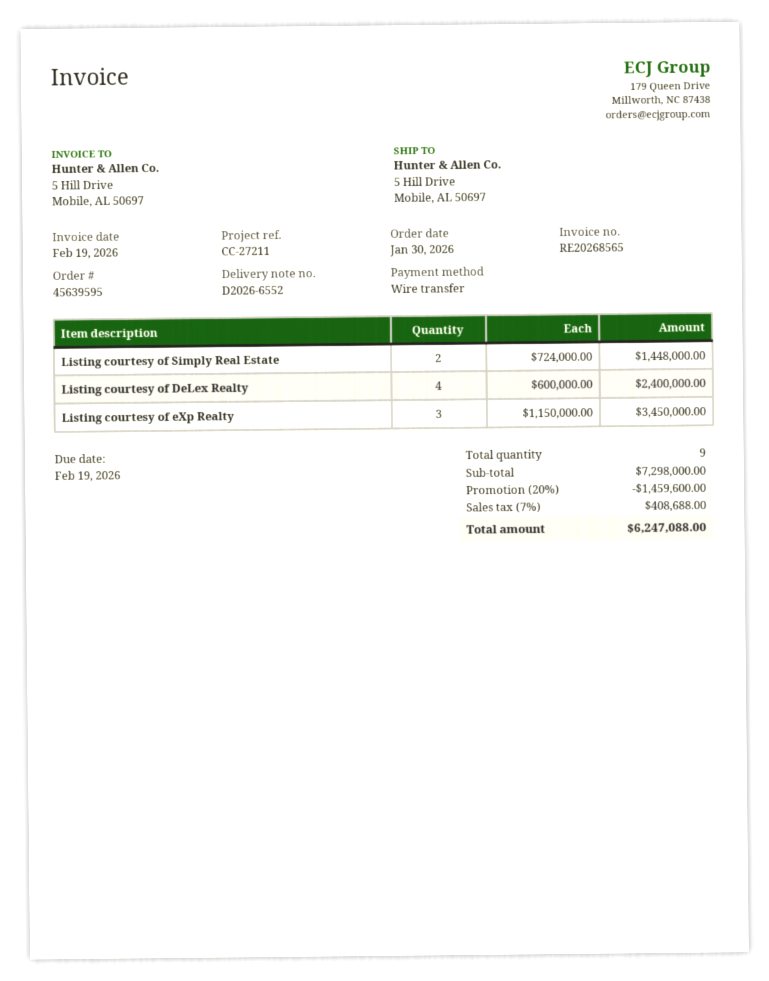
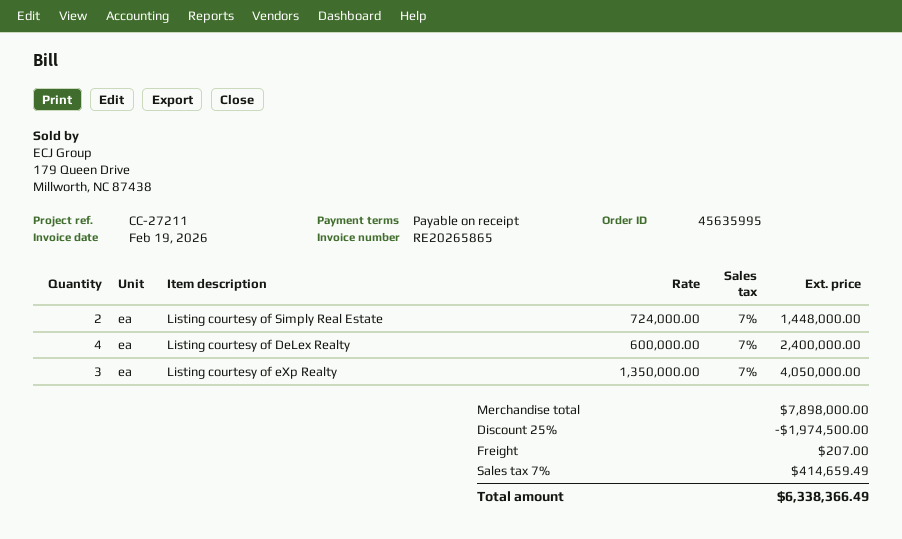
order number: 45639595 -> 45635995
invoice number: RE20268565 -> RE20265865
Listing courtesy of eXp Realty: 3 x 1150000.00 = 3450000.00 -> 3 x 1350000.00 = 4050000.00
subtotal: 7298000.00 -> 7898000.00
discount: 20% = 1459600.00 -> 25% = 1974500.00
shipping: none -> 207.00
tax: 7% = 408688.00 -> 7% = 414659.49
total: 6247088.00 -> 6338366.49

